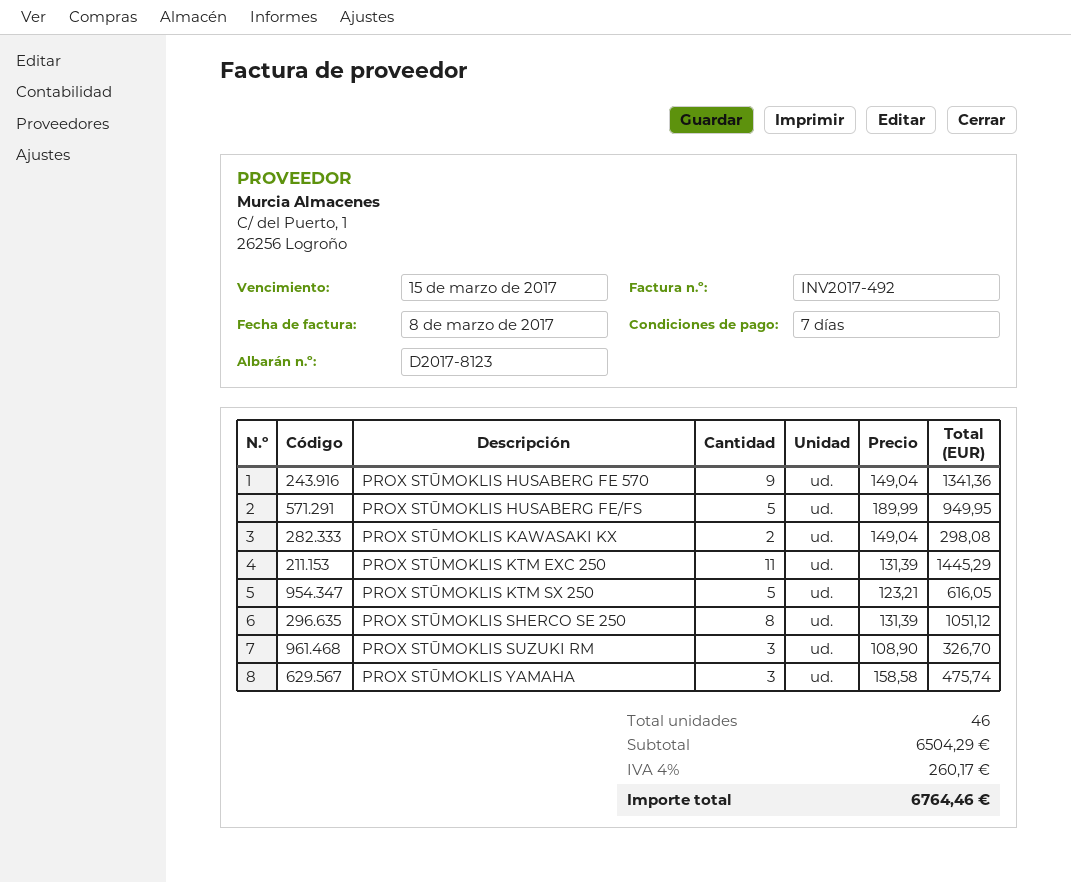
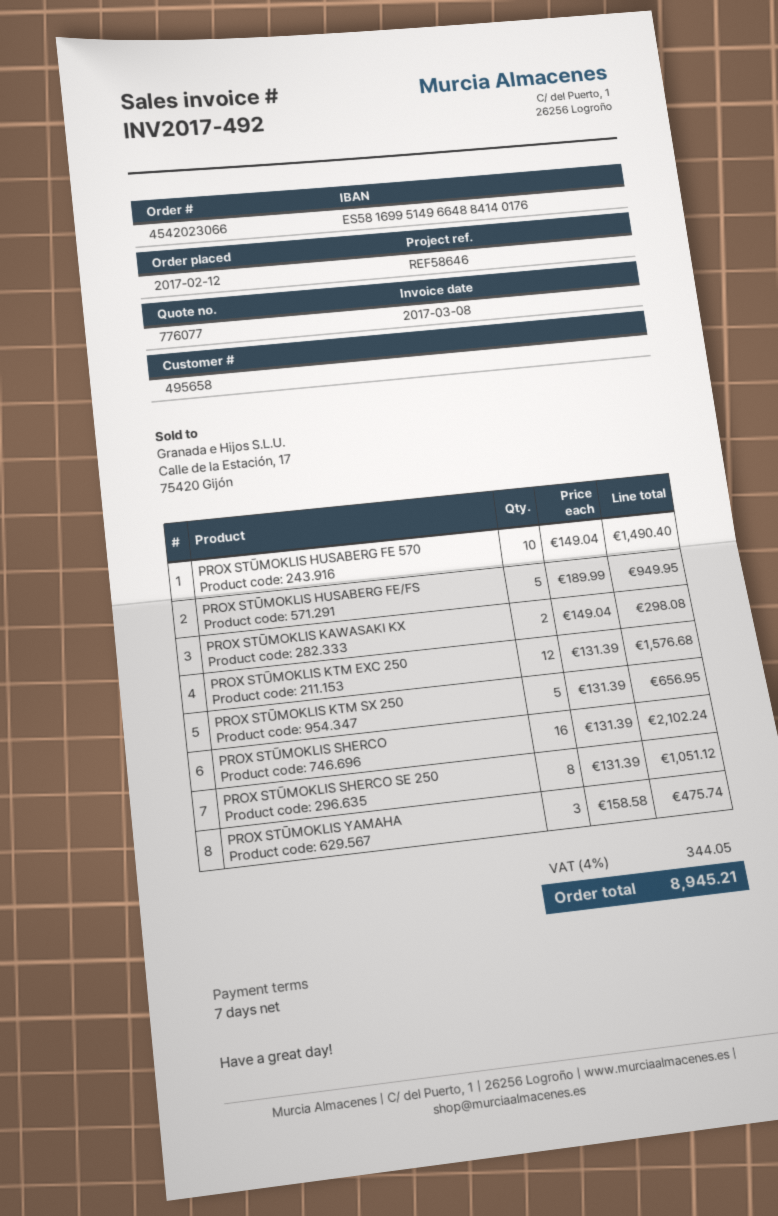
PROX STŪMOKLIS HUSABERG FE 570: 9 x 149.04 = 1341.36 -> 10 x 149.04 = 1490.40
PROX STŪMOKLIS KTM EXC 250: 11 x 131.39 = 1445.29 -> 12 x 131.39 = 1576.68
PROX STŪMOKLIS KTM SX 250: 5 x 123.21 = 616.05 -> 5 x 131.39 = 656.95
PROX STŪMOKLIS SUZUKI RM: 3 x 108.90 = 326.70 -> none
PROX STŪMOKLIS SHERCO: none -> 16 x 131.39 = 2102.24
tax: 4% = 260.17 -> 4% = 344.05
total: 6764.46 -> 8945.21

